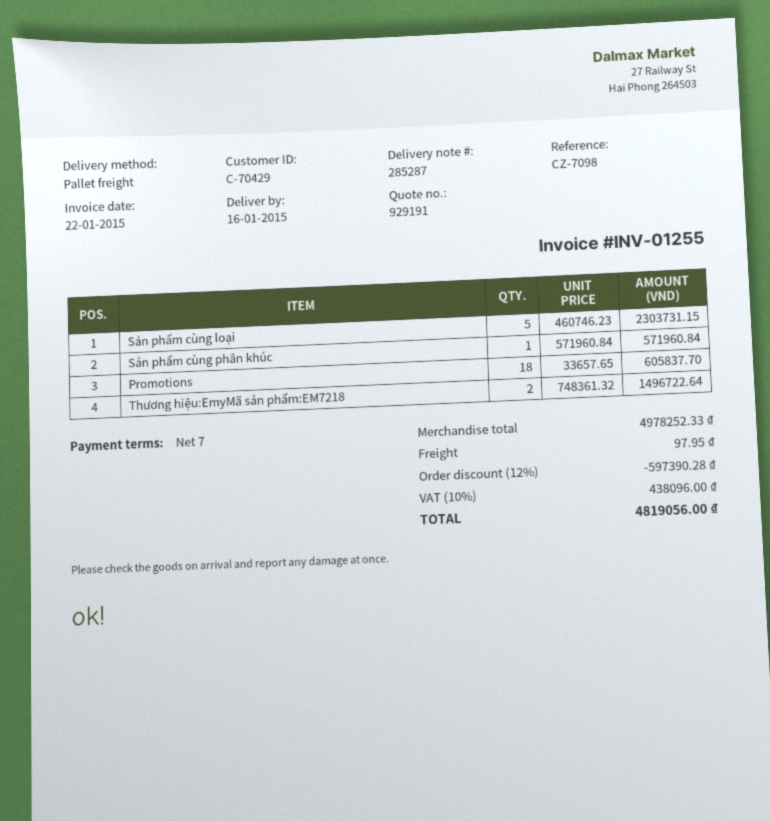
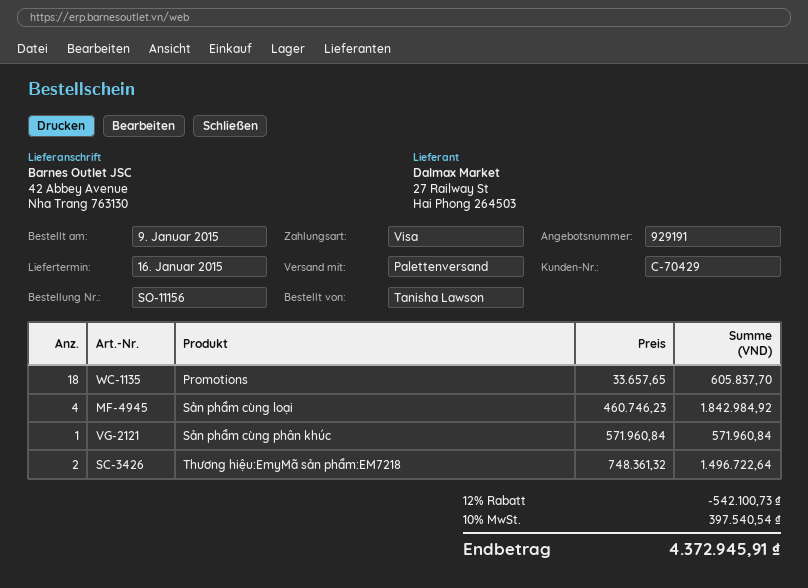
Sản phẩm cùng loại: 5 x 460746.23 = 2303731.15 -> 4 x 460746.23 = 1842984.92
discount: 12% = 597390.28 -> 12% = 542100.73
shipping: 97.95 -> none
tax: 10% = 438096.00 -> 10% = 397540.54
total: 4819056.00 -> 4372945.91

